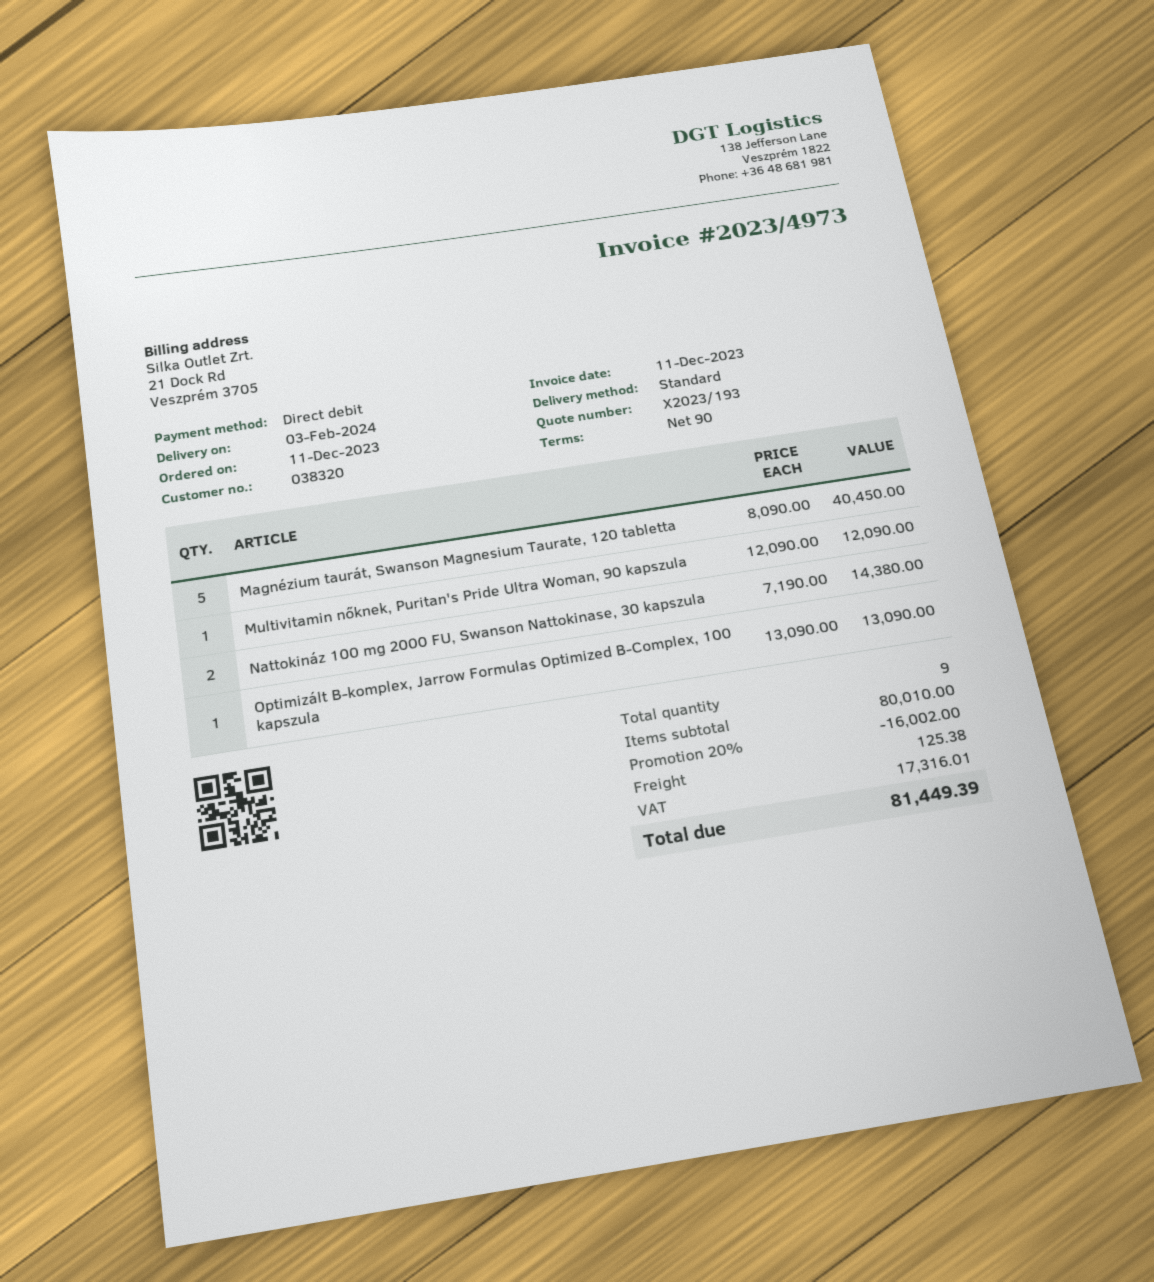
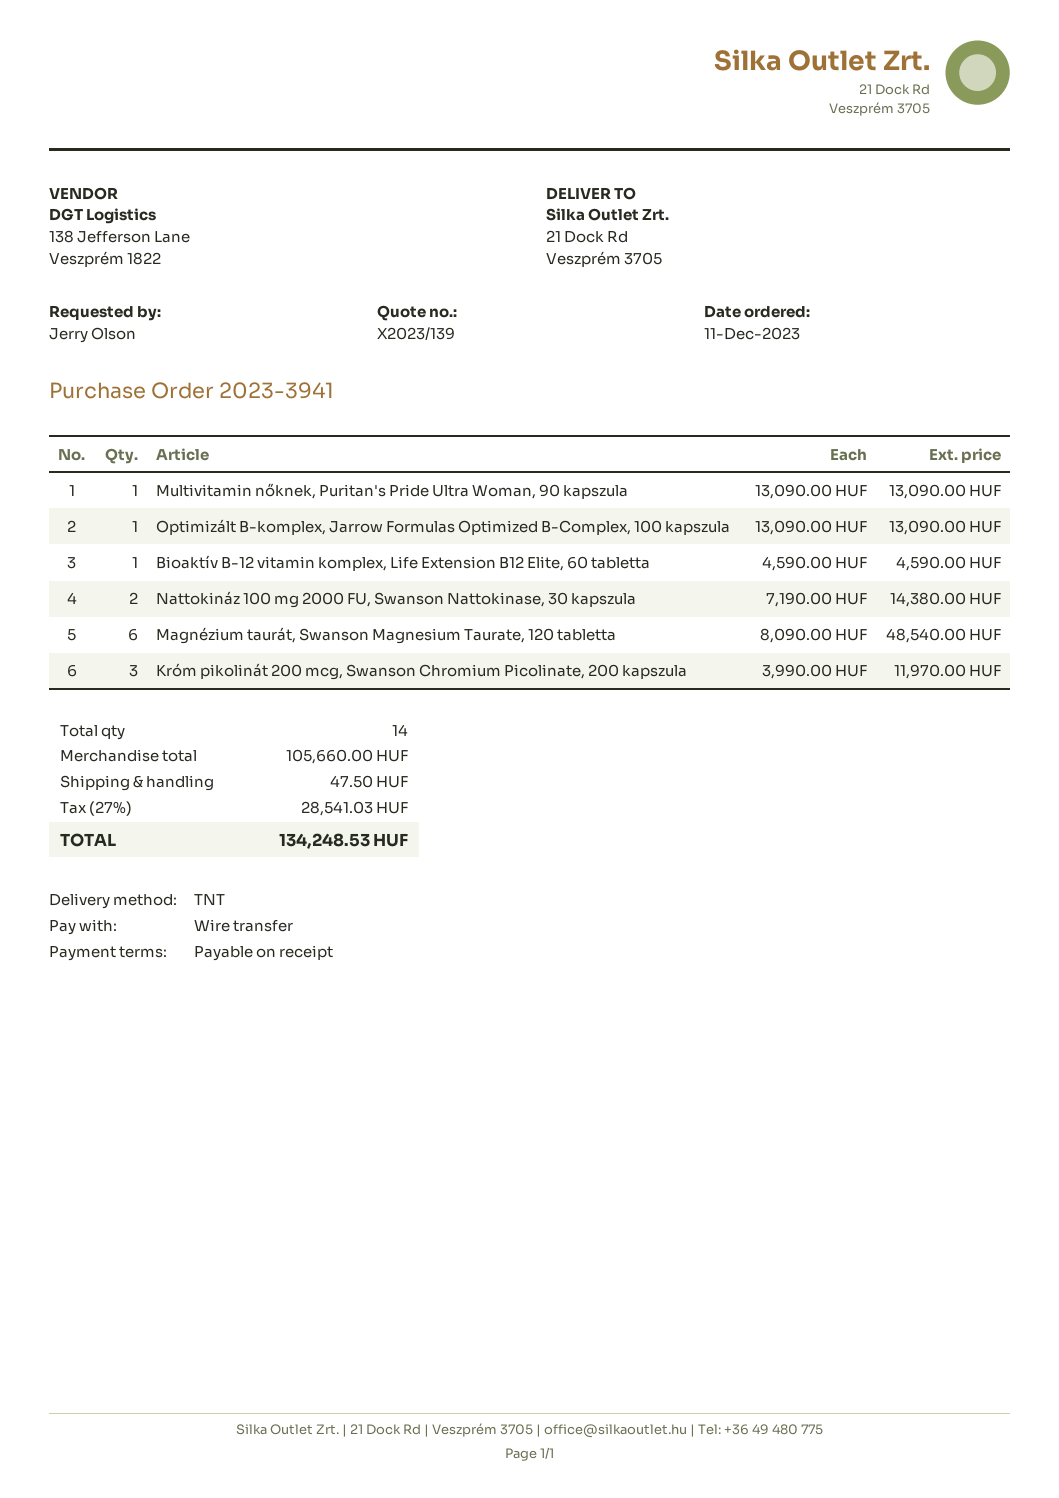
quote number: X2023/193 -> X2023/139
payment terms: 90 days -> on receipt
payment method: direct debit -> bank transfer
shipping method: standard -> TNT
Magnézium taurát, Swanson Magnesium Taurate, 120 tabletta: 5 x 8090.00 = 40450.00 -> 6 x 8090.00 = 48540.00
Multivitamin nőknek, Puritan's Pride Ultra Woman, 90 kapszula: 1 x 12090.00 = 12090.00 -> 1 x 13090.00 = 13090.00
Bioaktív B-12 vitamin komplex, Life Extension B12 Elite, 60 tabletta: none -> 1 x 4590.00 = 4590.00
Króm pikolinát 200 mcg, Swanson Chromium Picolinate, 200 kapszula: none -> 3 x 3990.00 = 11970.00
total quantity: 9 -> 14
subtotal: 80010.00 -> 105660.00
discount: 20% = 16002.00 -> none
shipping: 125.38 -> 47.50
tax: 17316.01 -> 28541.03
total: 81449.39 -> 134248.53

